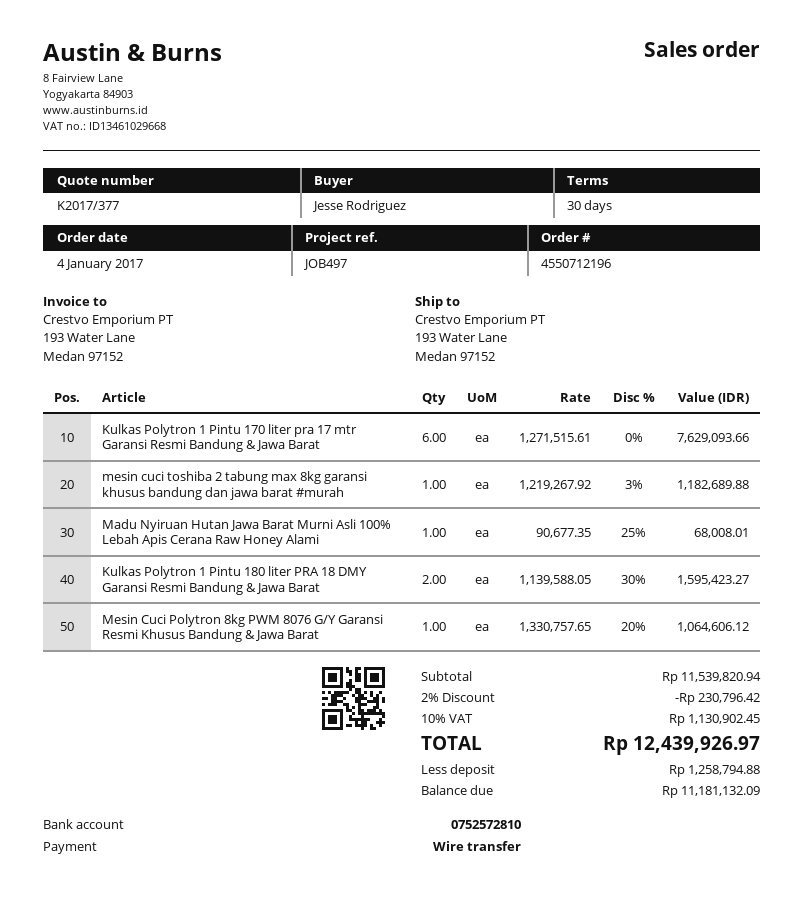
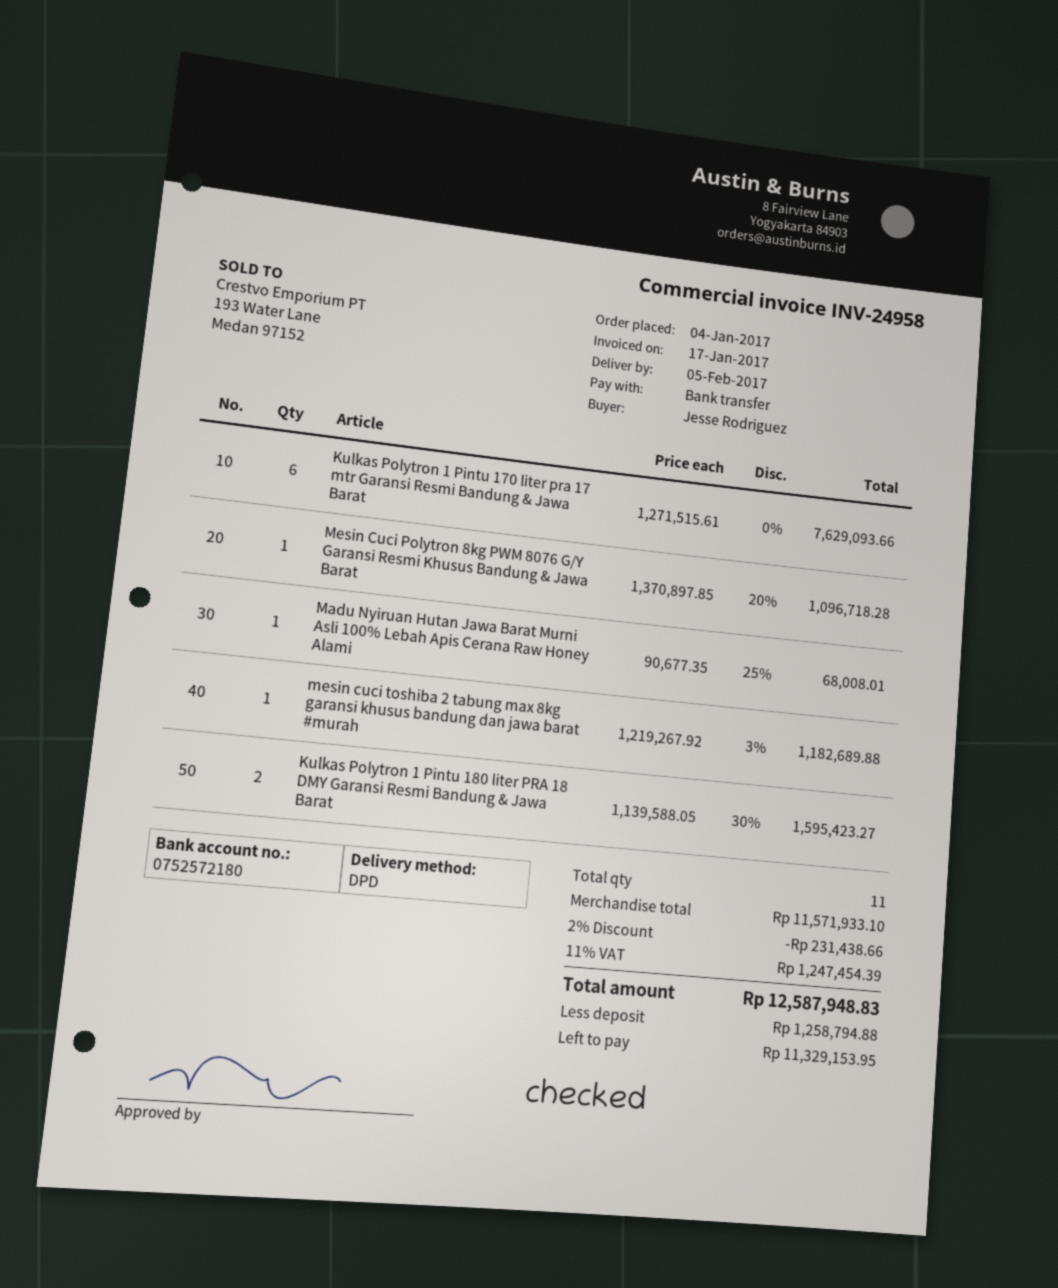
bank account: 0752572810 -> 0752572180
Mesin Cuci Polytron 8kg PWM 8076 G/Y Garansi Resmi Khusus Bandung & Jawa Barat: 1 x 1330757.65 - 20% = 1064606.12 -> 1 x 1370897.85 - 20% = 1096718.28
subtotal: 11539820.94 -> 11571933.10
discount: 2% = 230796.42 -> 2% = 231438.66
tax: 10% = 1130902.45 -> 11% = 1247454.39
total: 12439926.97 -> 12587948.83
balance: 11181132.09 -> 11329153.95

